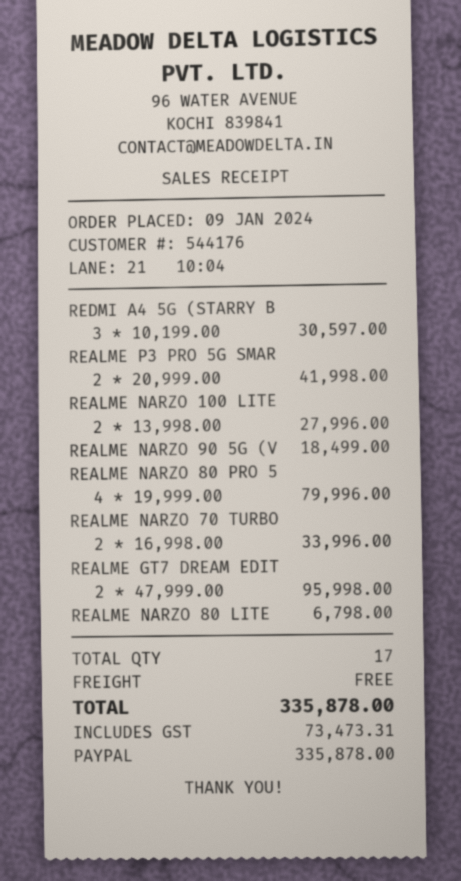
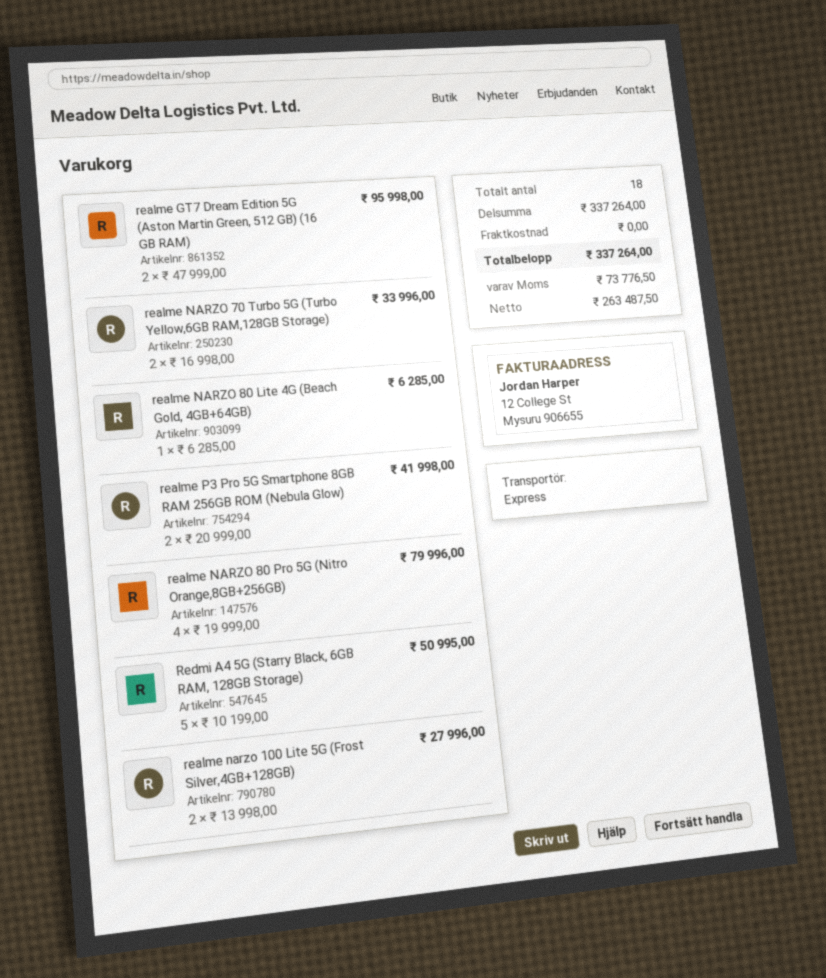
REDMI A4 5G (STARRY B: 3 x 10199.00 = 30597.00 -> 5 x 10199.00 = 50995.00
REALME NARZO 90 5G (V: 1 x 18499.00 = 18499.00 -> none
REALME NARZO 80 LITE: 1 x 6798.00 = 6798.00 -> 1 x 6285.00 = 6285.00
total quantity: 17 -> 18
tax: 73473.31 -> 73776.50
total: 335878.00 -> 337264.00

